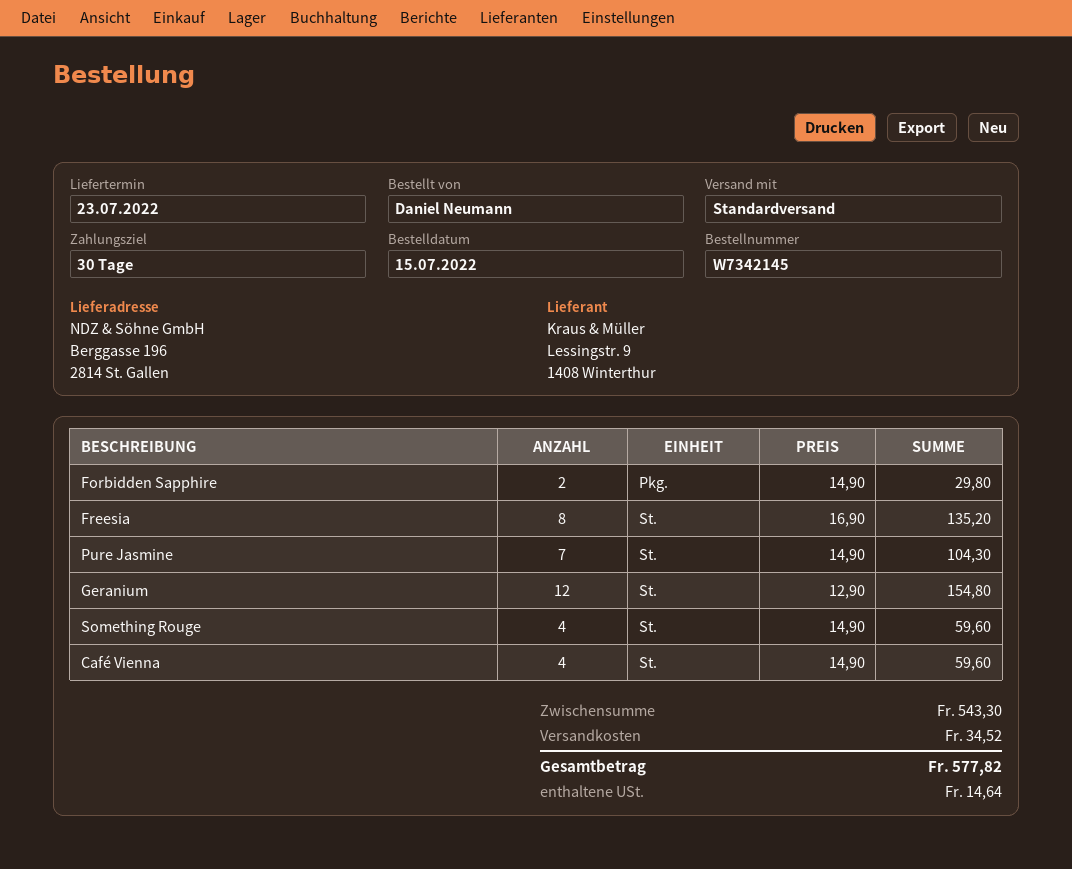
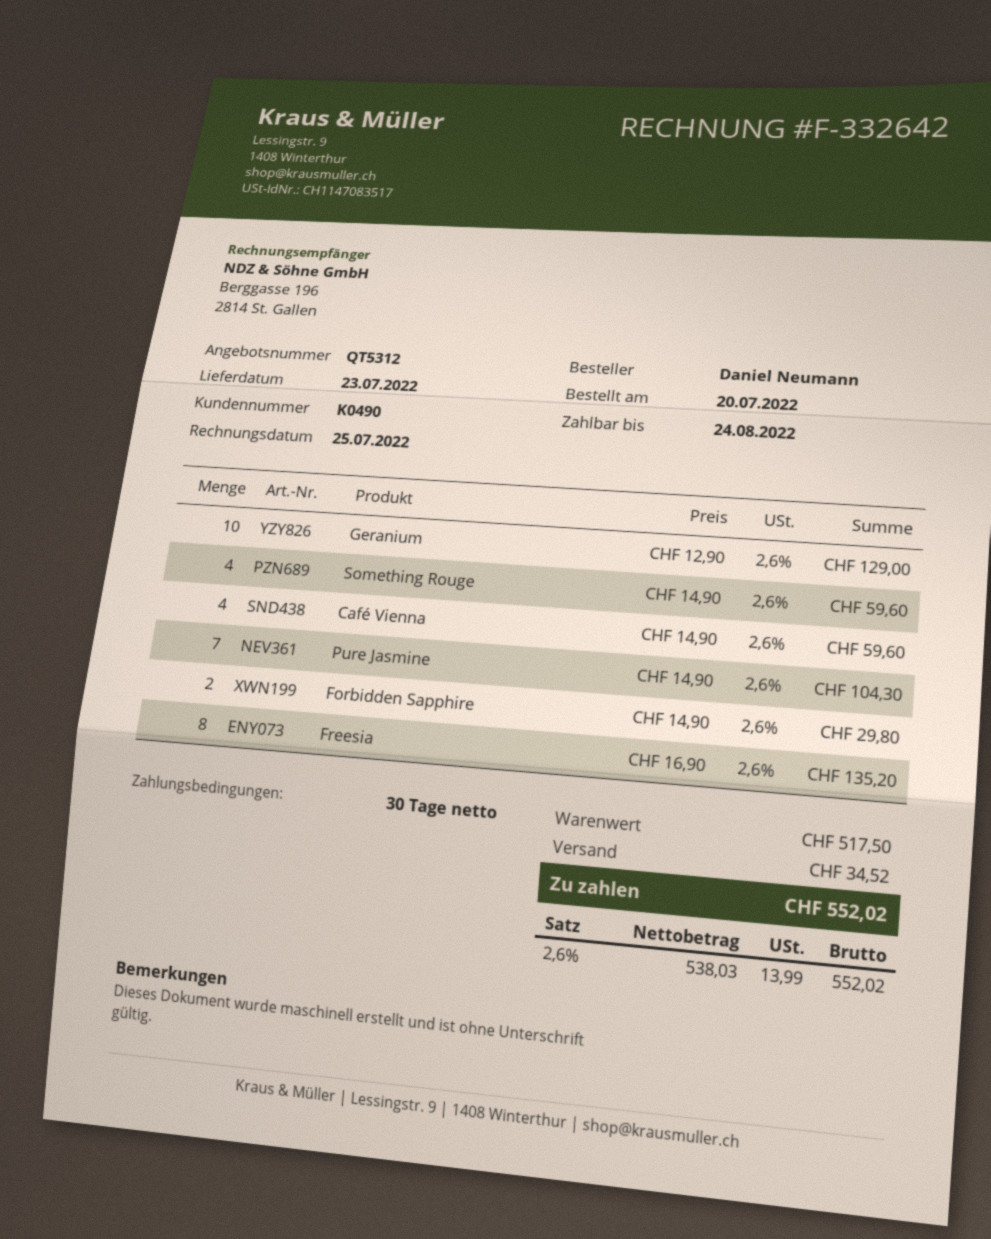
order date: 2022-07-15 -> 2022-07-20
Geranium: 12 x 12.90 = 154.80 -> 10 x 12.90 = 129.00
subtotal: 543.30 -> 517.50
tax: 14.64 -> 13.99
total: 577.82 -> 552.02

